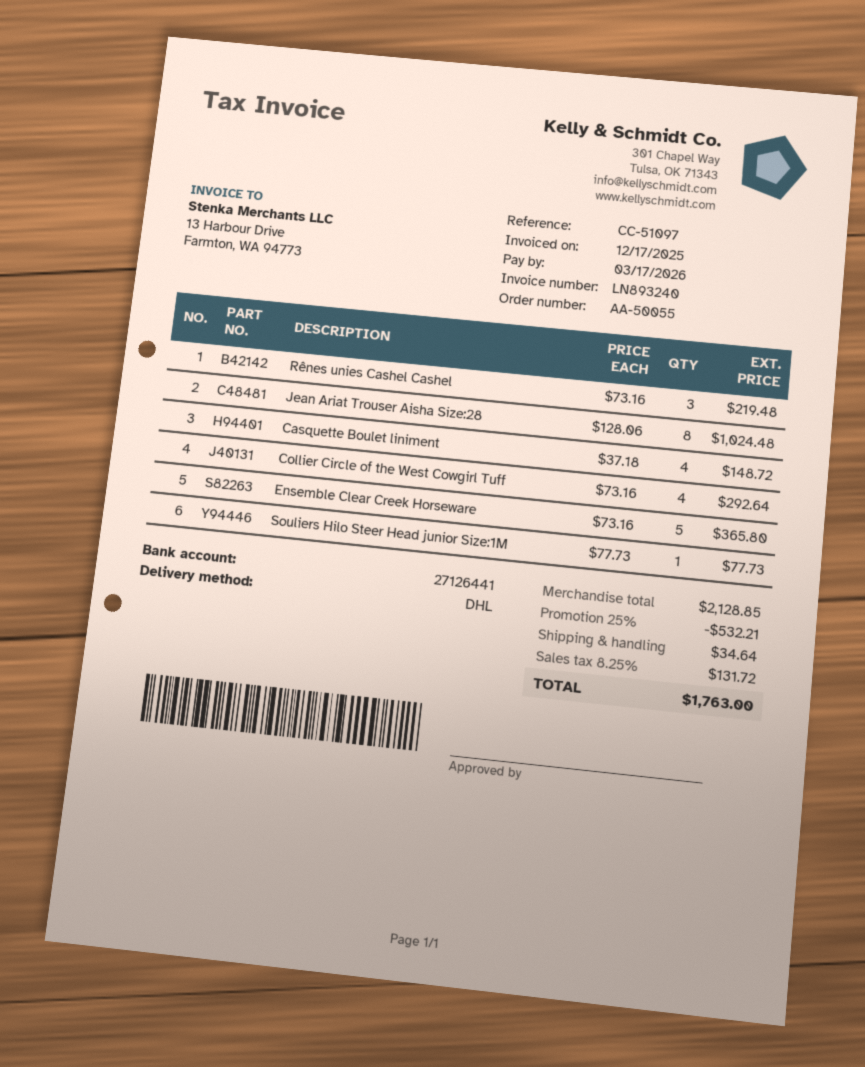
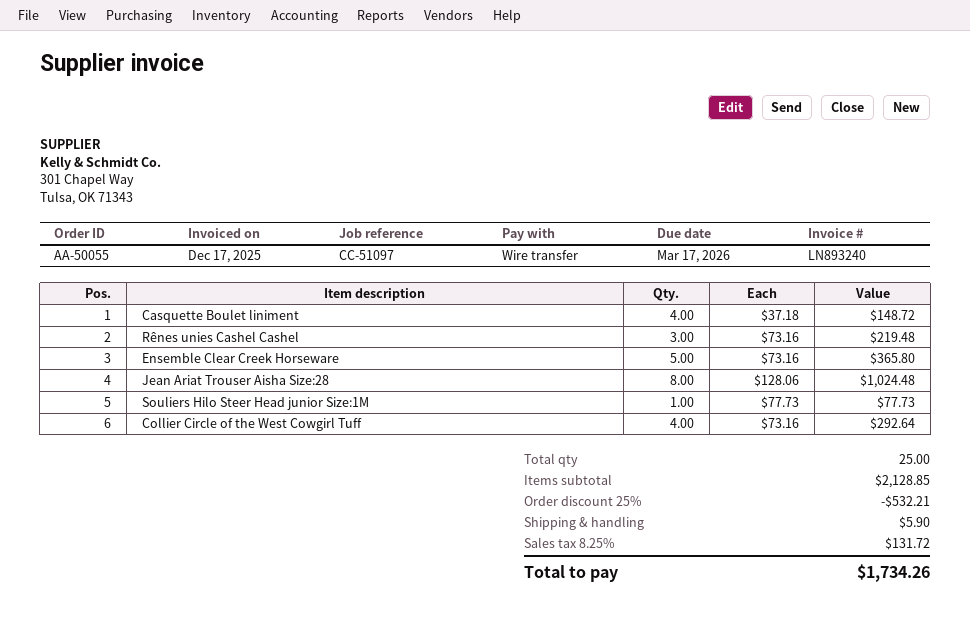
shipping: 34.64 -> 5.90
total: 1763.00 -> 1734.26

